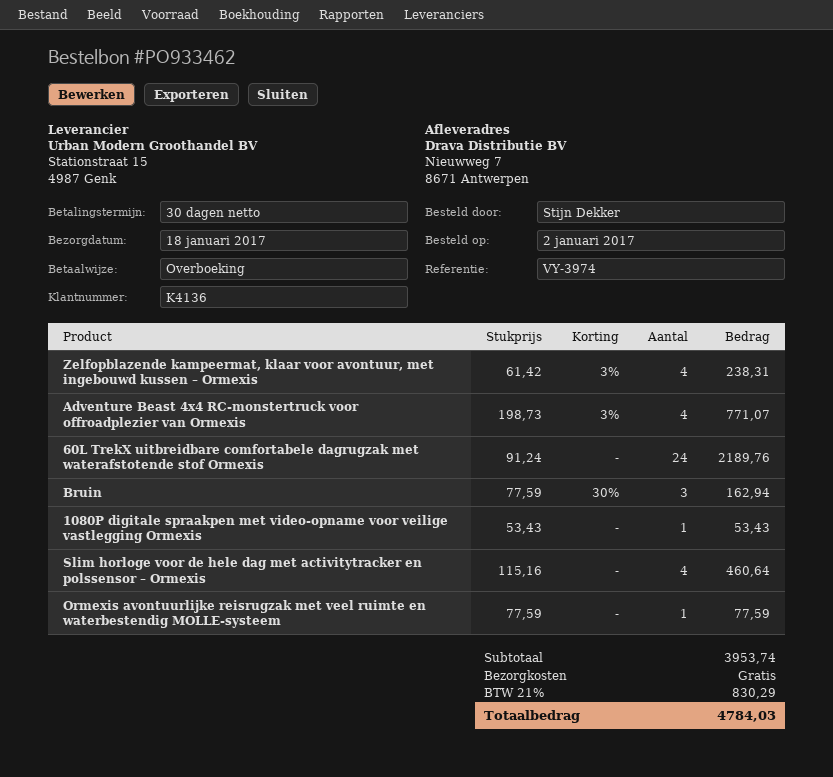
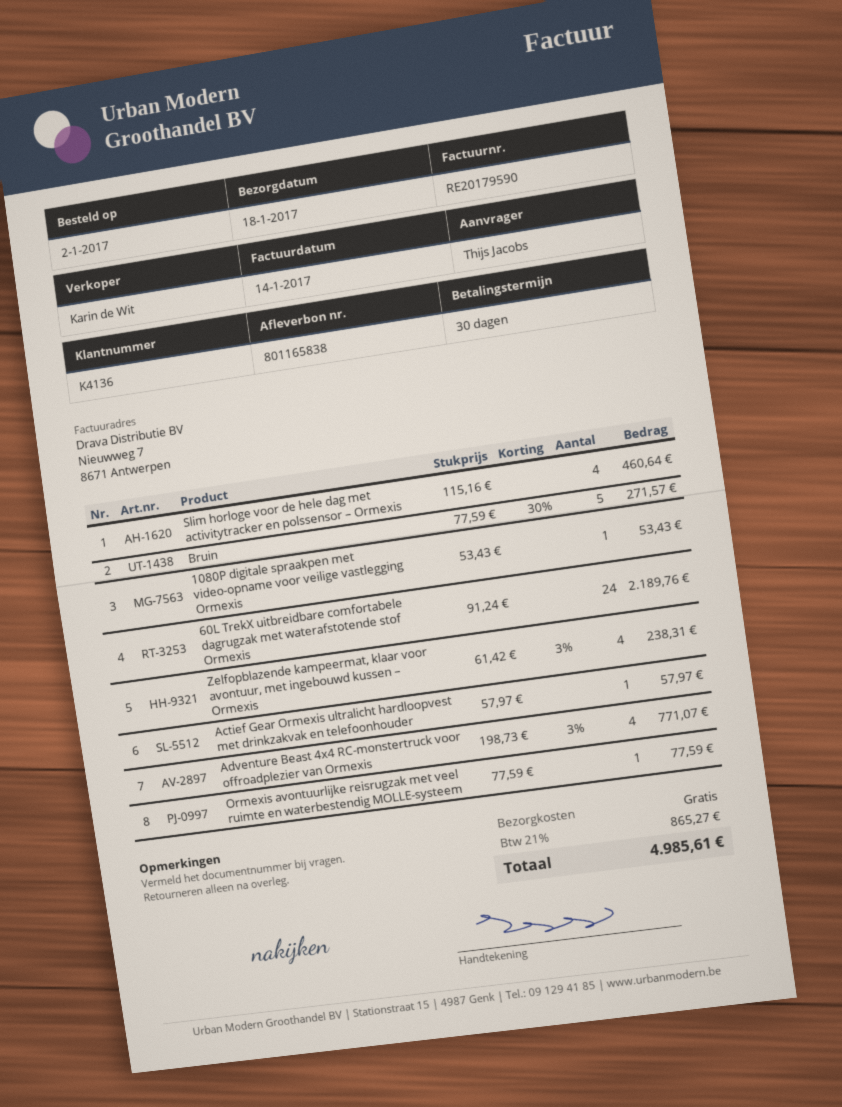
ordered by: Stijn Dekker -> Thijs Jacobs
Bruin: 3 x 77.59 - 30% = 162.94 -> 5 x 77.59 - 30% = 271.57
Actief Gear Ormexis ultralicht hardloopvest met drinkzakvak en telefoonhouder: none -> 1 x 57.97 = 57.97
tax: 21% = 830.29 -> 21% = 865.27
total: 4784.03 -> 4985.61

